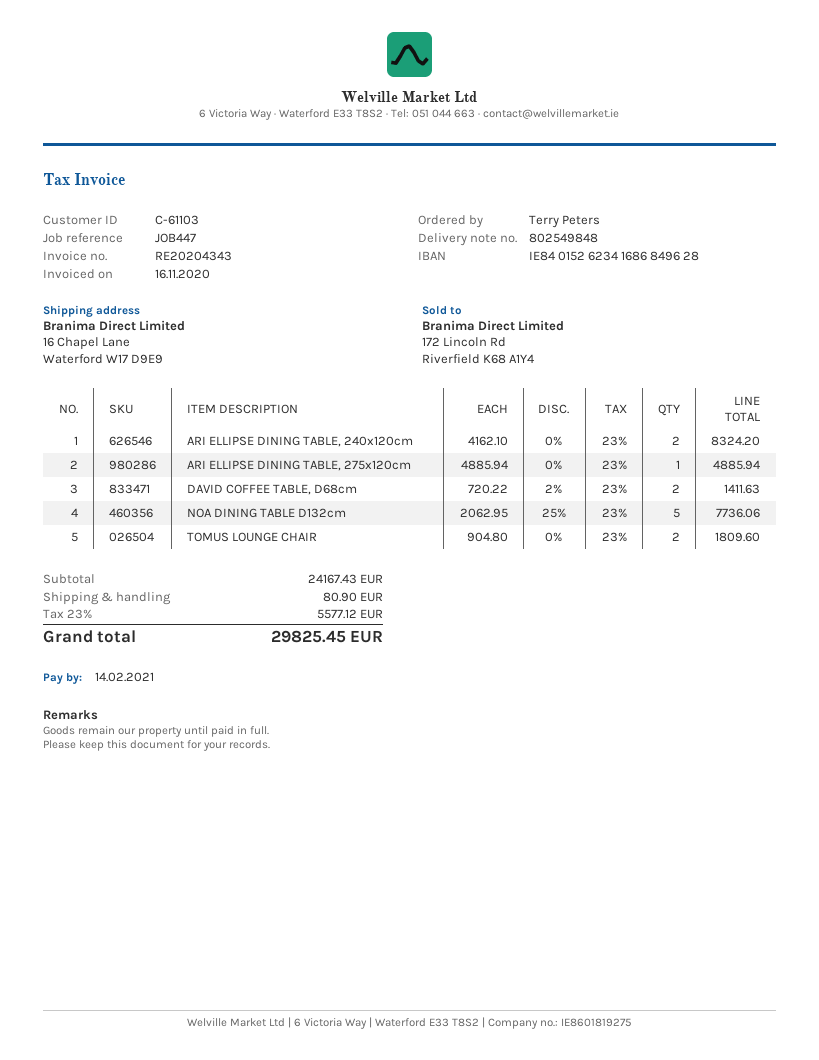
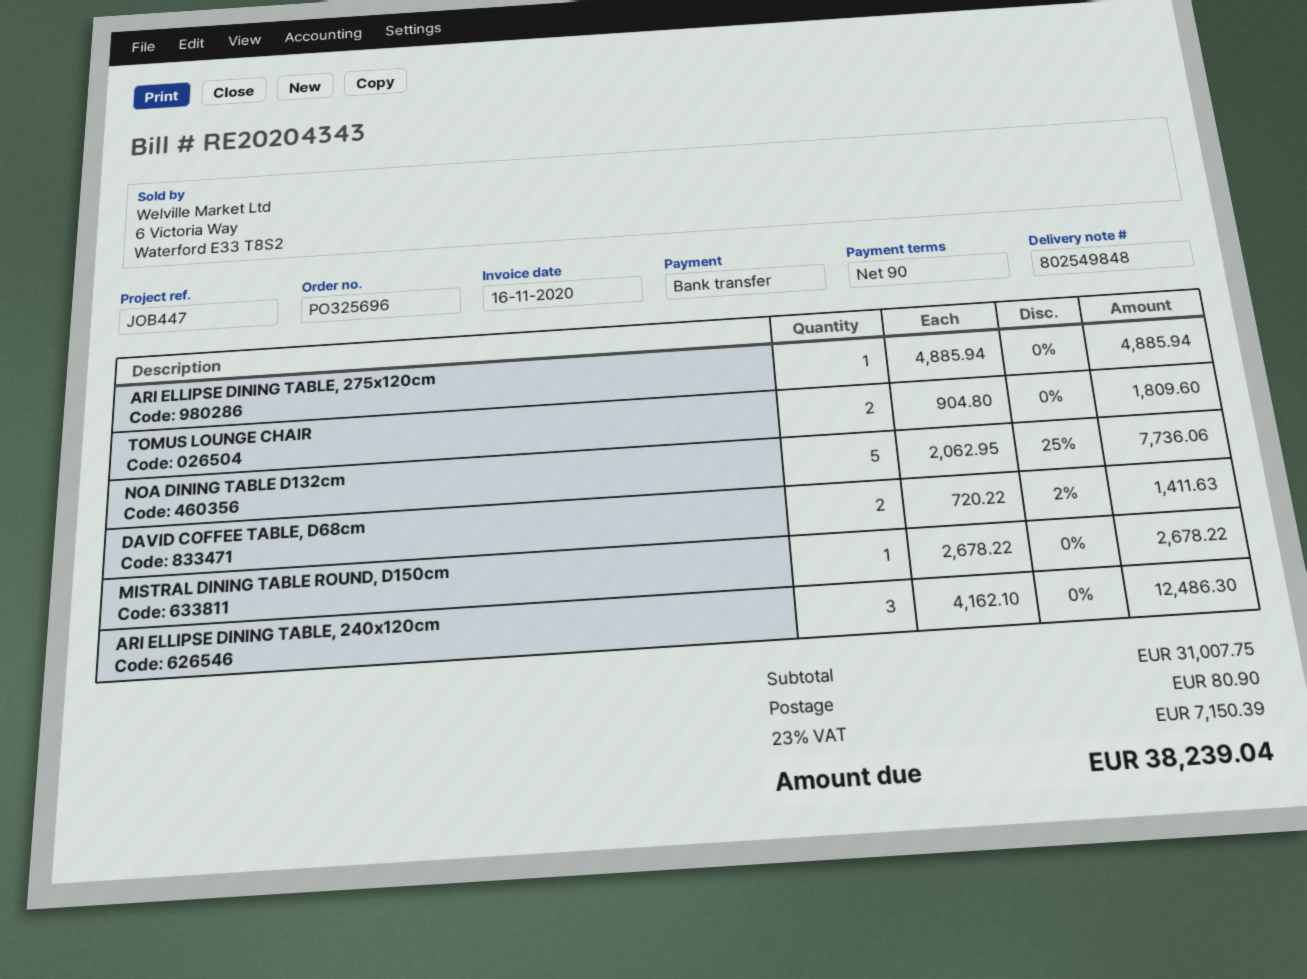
ARI ELLIPSE DINING TABLE, 240x120cm: 2 x 4162.10 = 8324.20 -> 3 x 4162.10 = 12486.30
MISTRAL DINING TABLE ROUND, D150cm: none -> 1 x 2678.22 = 2678.22
subtotal: 24167.43 -> 31007.75
tax: 23% = 5577.12 -> 23% = 7150.39
total: 29825.45 -> 38239.04

